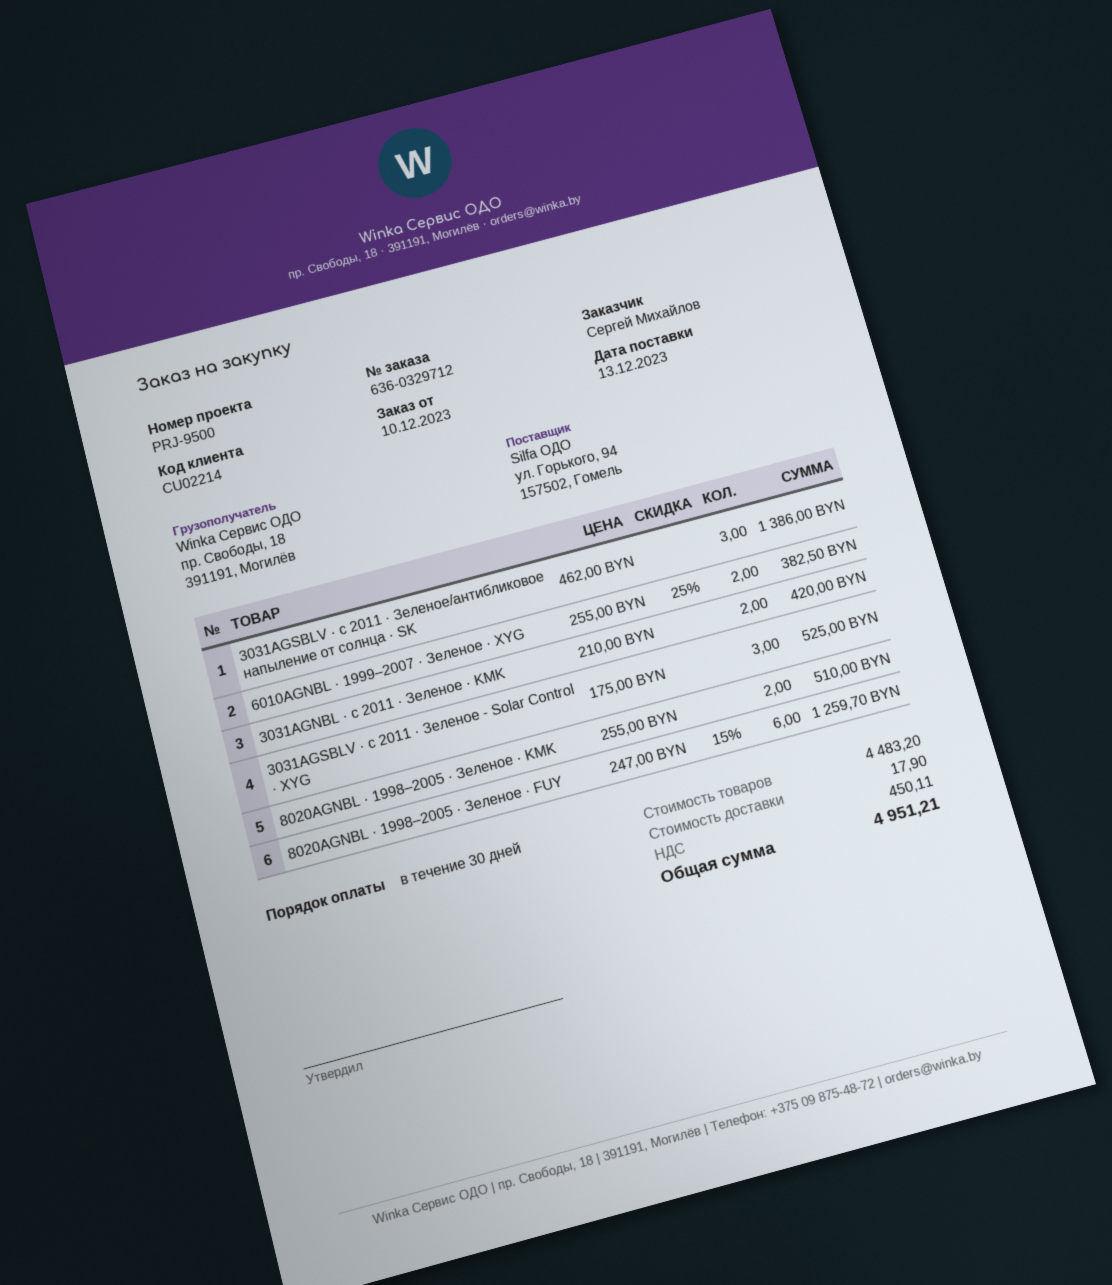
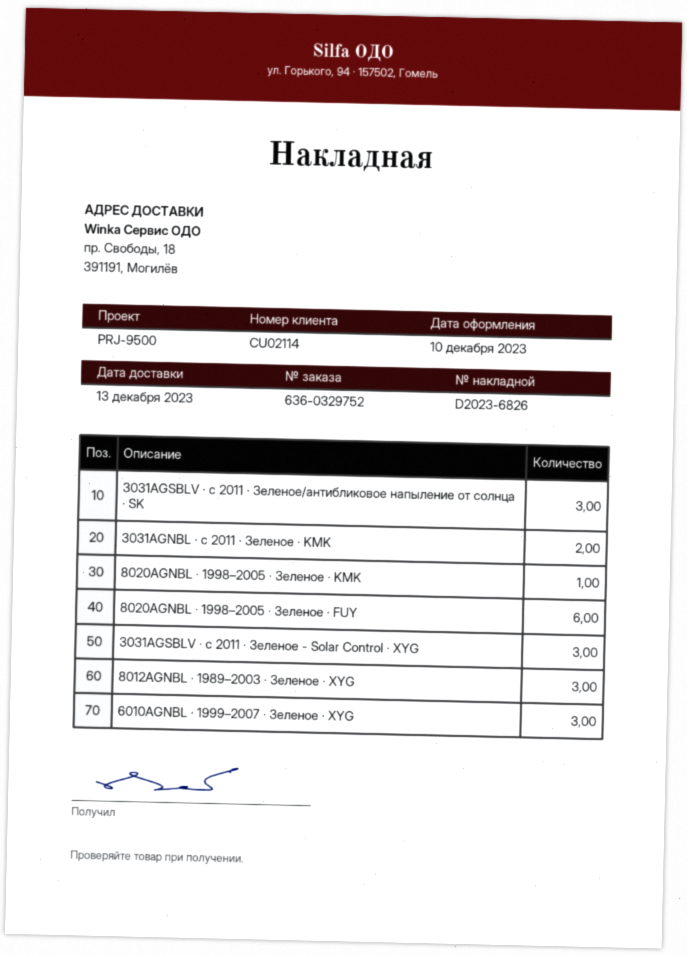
order number: 636-0329712 -> 636-0329752
customer number: CU02214 -> CU02114
6010AGNBL · 1999–2007 · Зеленое · XYG: 2 -> 3
8020AGNBL · 1998–2005 · Зеленое · KMK: 2 -> 1
8012AGNBL · 1989–2003 · Зеленое · XYG: none -> 3

